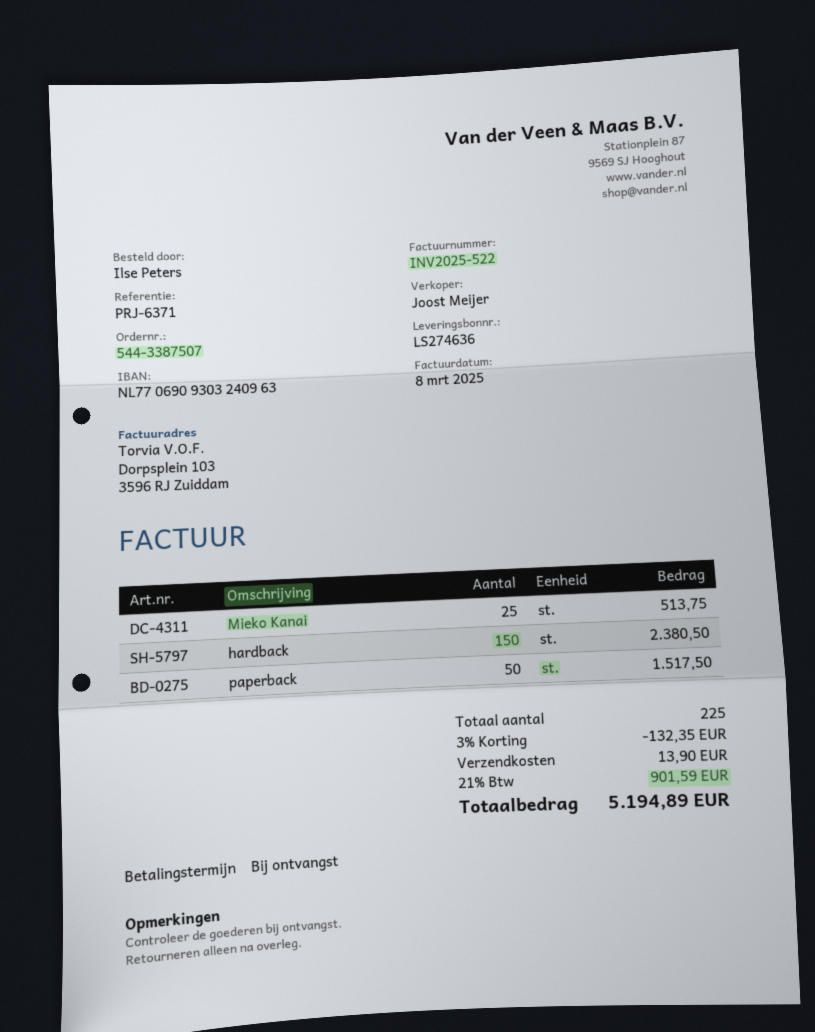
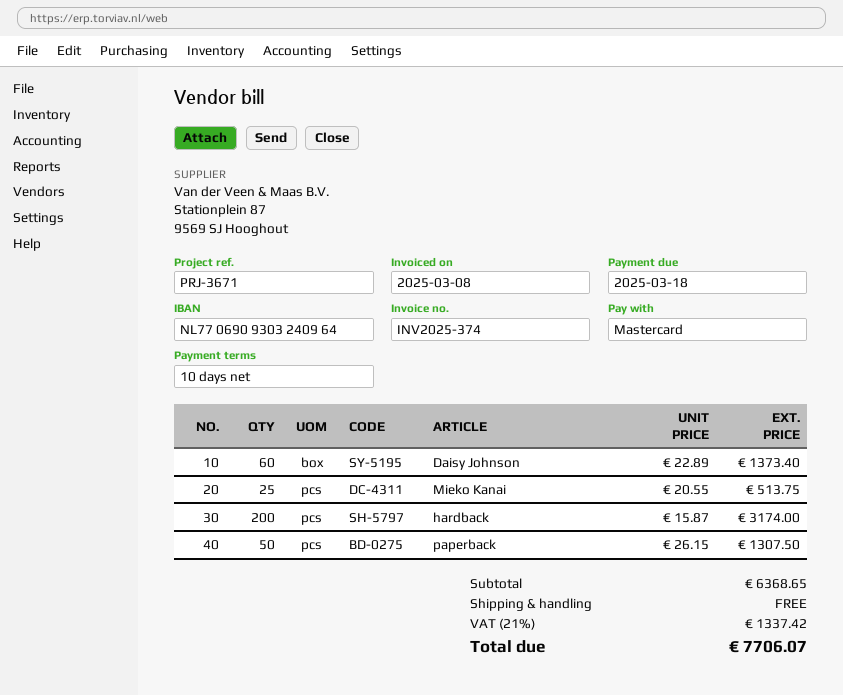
invoice number: INV2025-522 -> INV2025-374
payment terms: on receipt -> 10 days
reference: PRJ-6371 -> PRJ-3671
bank account: NL7706909303240963 -> NL7706909303240964
hardback: 150 for 2380.50 -> 200 for 3174.00
paperback: 50 for 1517.50 -> 50 for 1307.50
Daisy Johnson: none -> 60 for 1373.40
discount: 3% = 132.35 -> none
shipping: 13.90 -> 0.00
tax: 21% = 901.59 -> 21% = 1337.42
total: 5194.89 -> 7706.07

